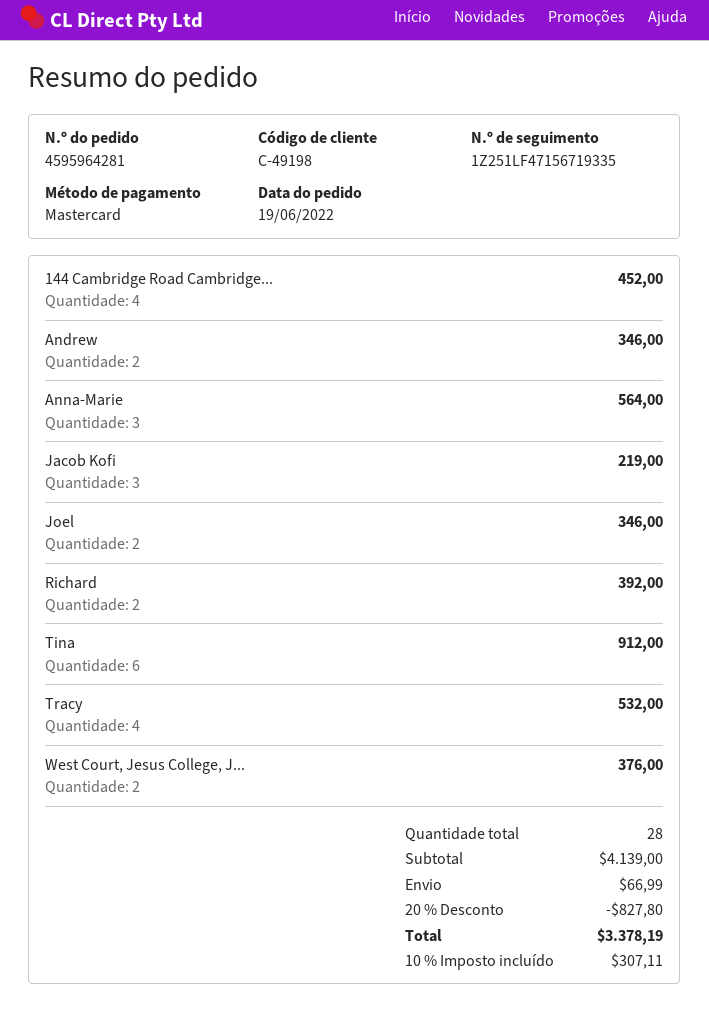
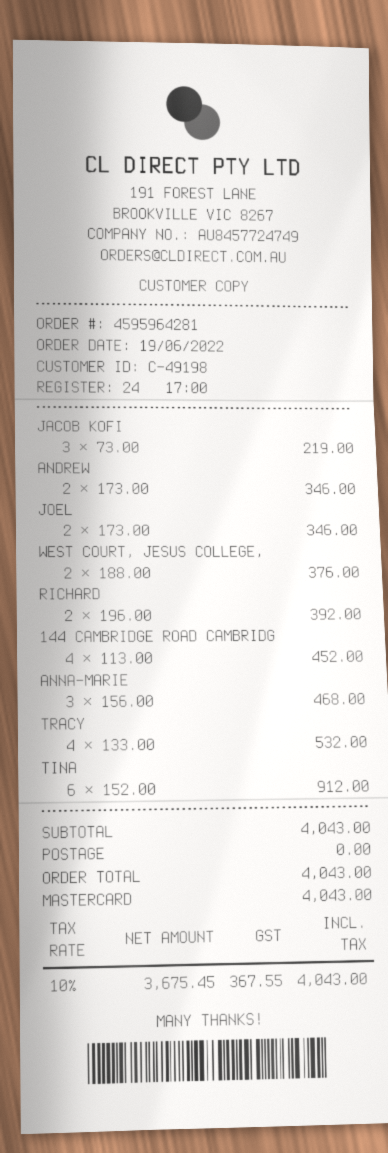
Anna-Marie: 3 for 564.00 -> 3 for 468.00
subtotal: 4139.00 -> 4043.00
discount: 20% = 827.80 -> none
shipping: 66.99 -> 0.00
tax: 10% = 307.11 -> 10% = 367.55
total: 3378.19 -> 4043.00

